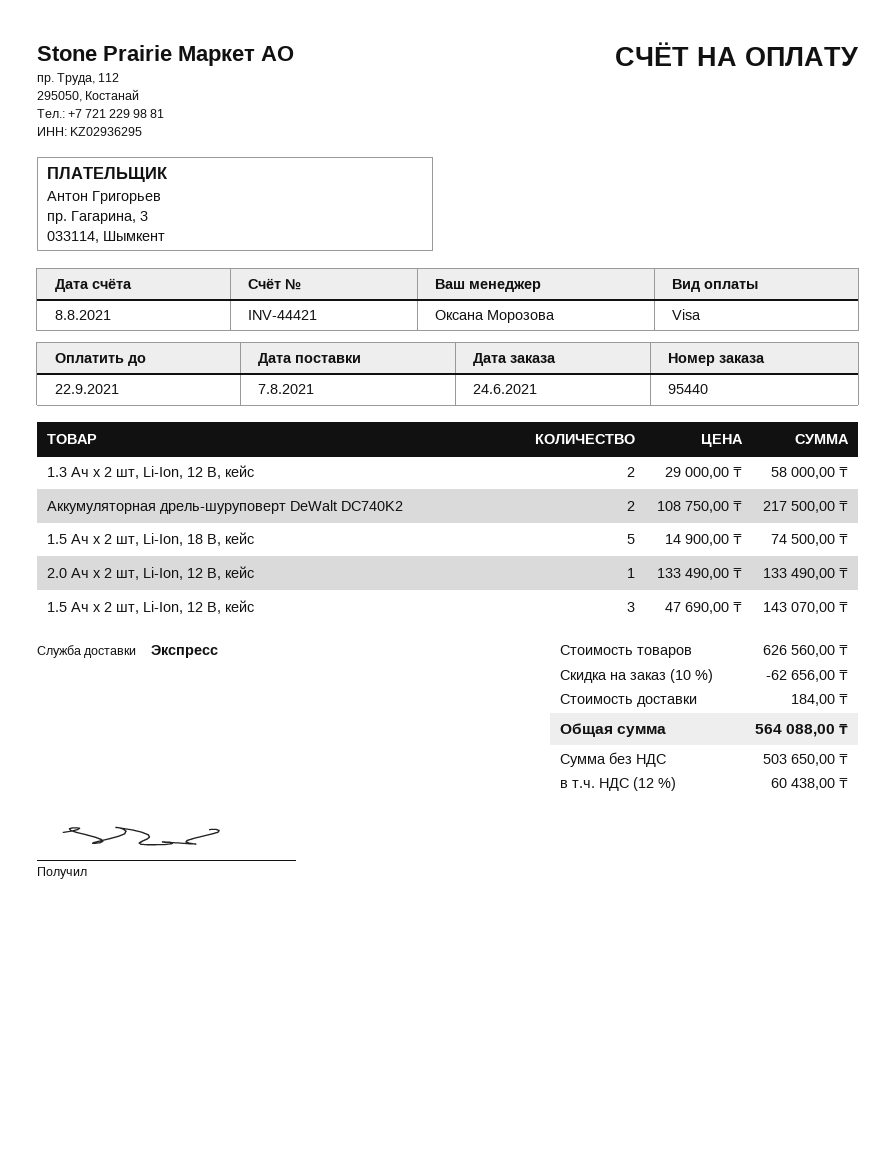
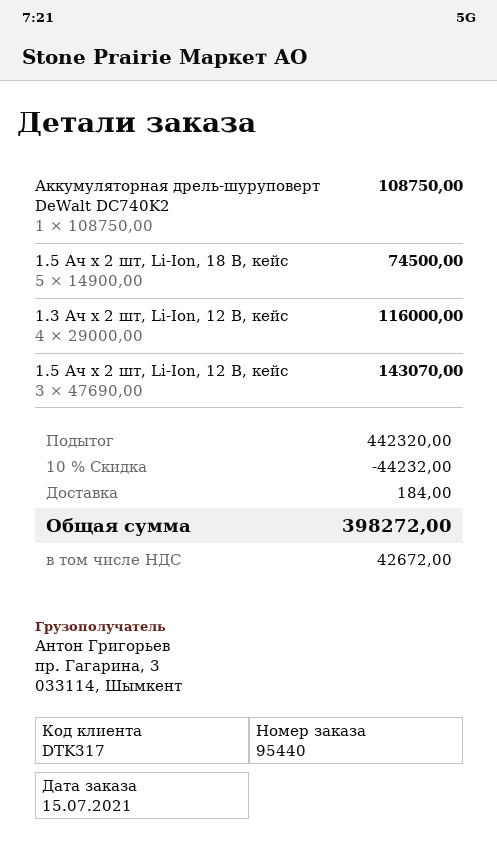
order date: 2021-06-24 -> 2021-07-15
1.3 Ач x 2 шт, Li-Ion, 12 В, кейс: 2 x 29000.00 = 58000.00 -> 4 x 29000.00 = 116000.00
Аккумуляторная дрель-шуруповерт DeWalt DC740K2: 2 x 108750.00 = 217500.00 -> 1 x 108750.00 = 108750.00
2.0 Ач x 2 шт, Li-Ion, 12 В, кейс: 1 x 133490.00 = 133490.00 -> none
subtotal: 626560.00 -> 442320.00
discount: 10% = 62656.00 -> 10% = 44232.00
tax: 60438.00 -> 42672.00
total: 564088.00 -> 398272.00

